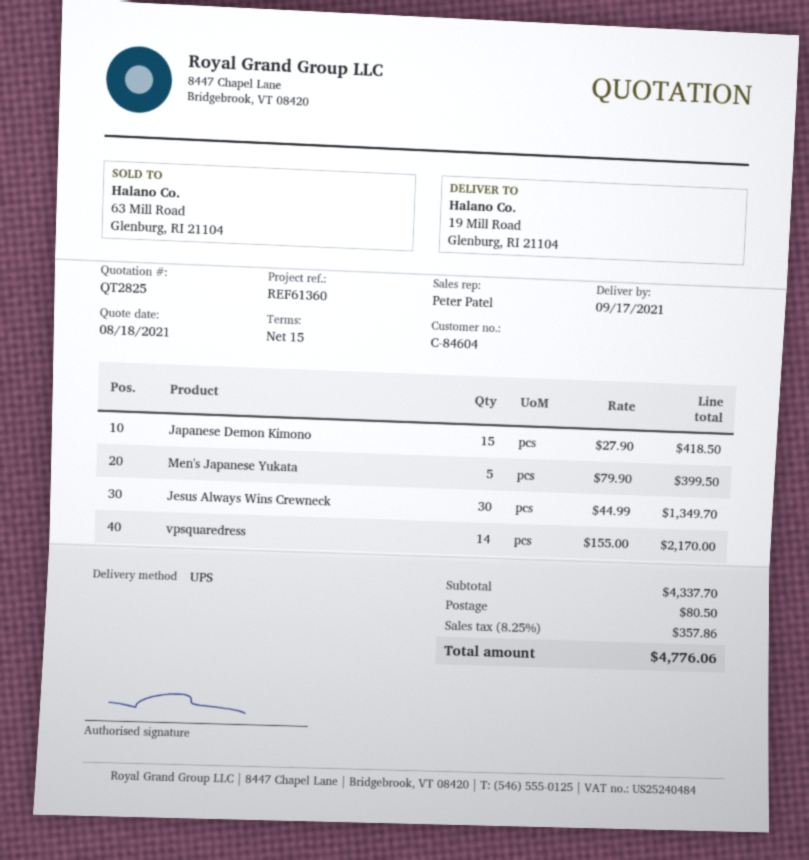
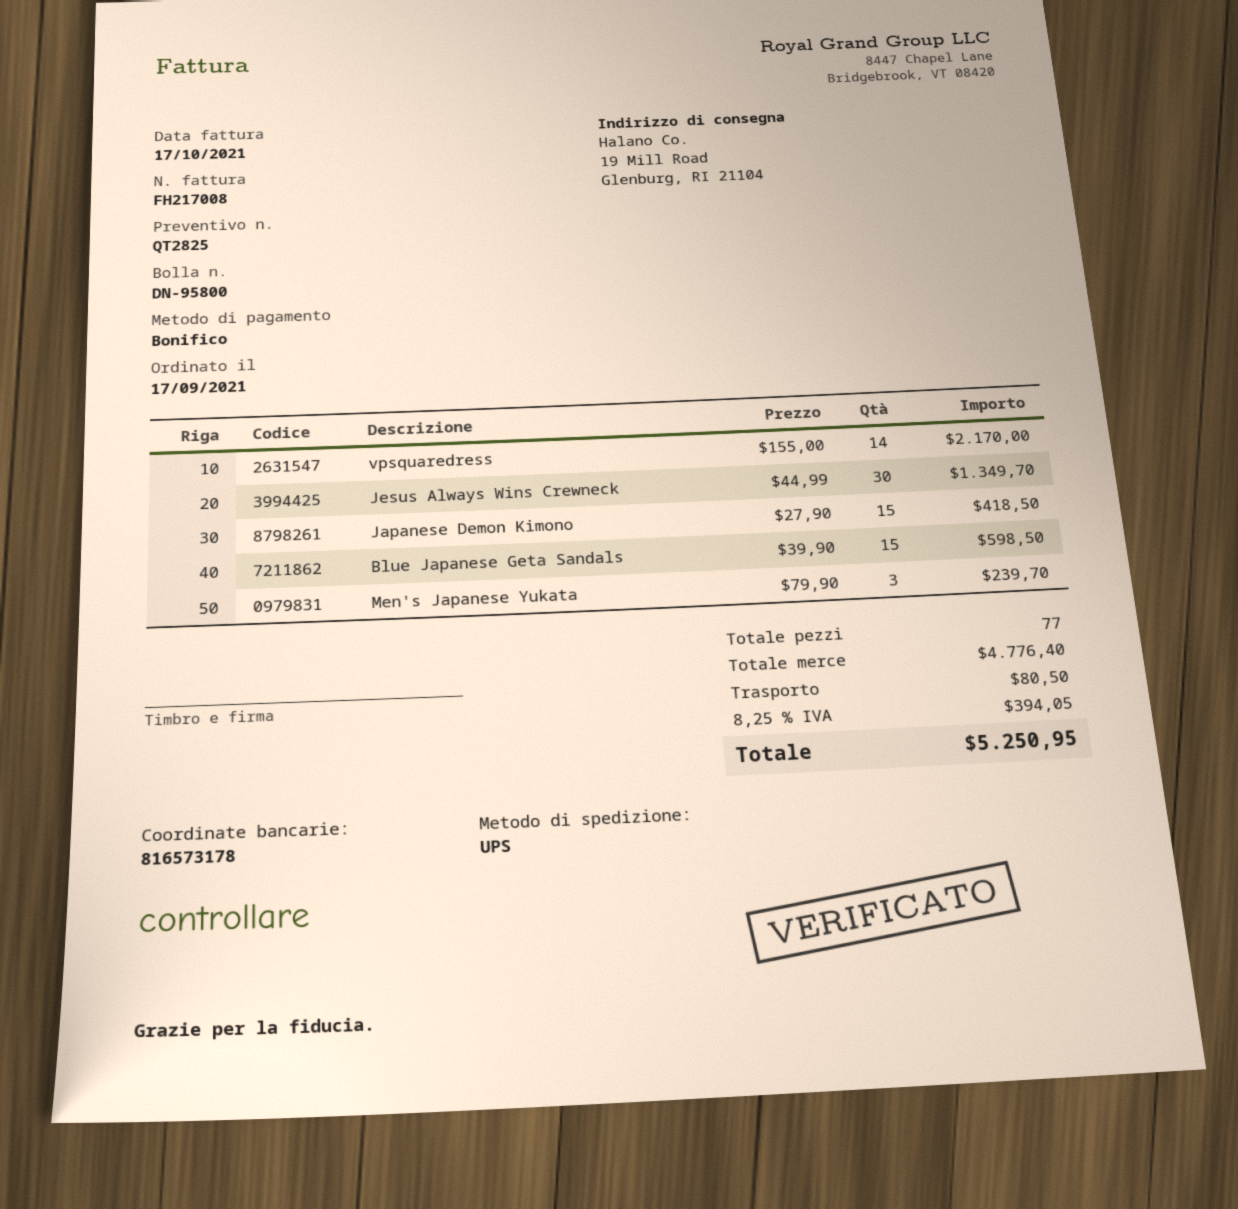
Men's Japanese Yukata: 5 x 79.90 = 399.50 -> 3 x 79.90 = 239.70
Blue Japanese Geta Sandals: none -> 15 x 39.90 = 598.50
subtotal: 4337.70 -> 4776.40
tax: 8.25% = 357.86 -> 8.25% = 394.05
total: 4776.06 -> 5250.95

